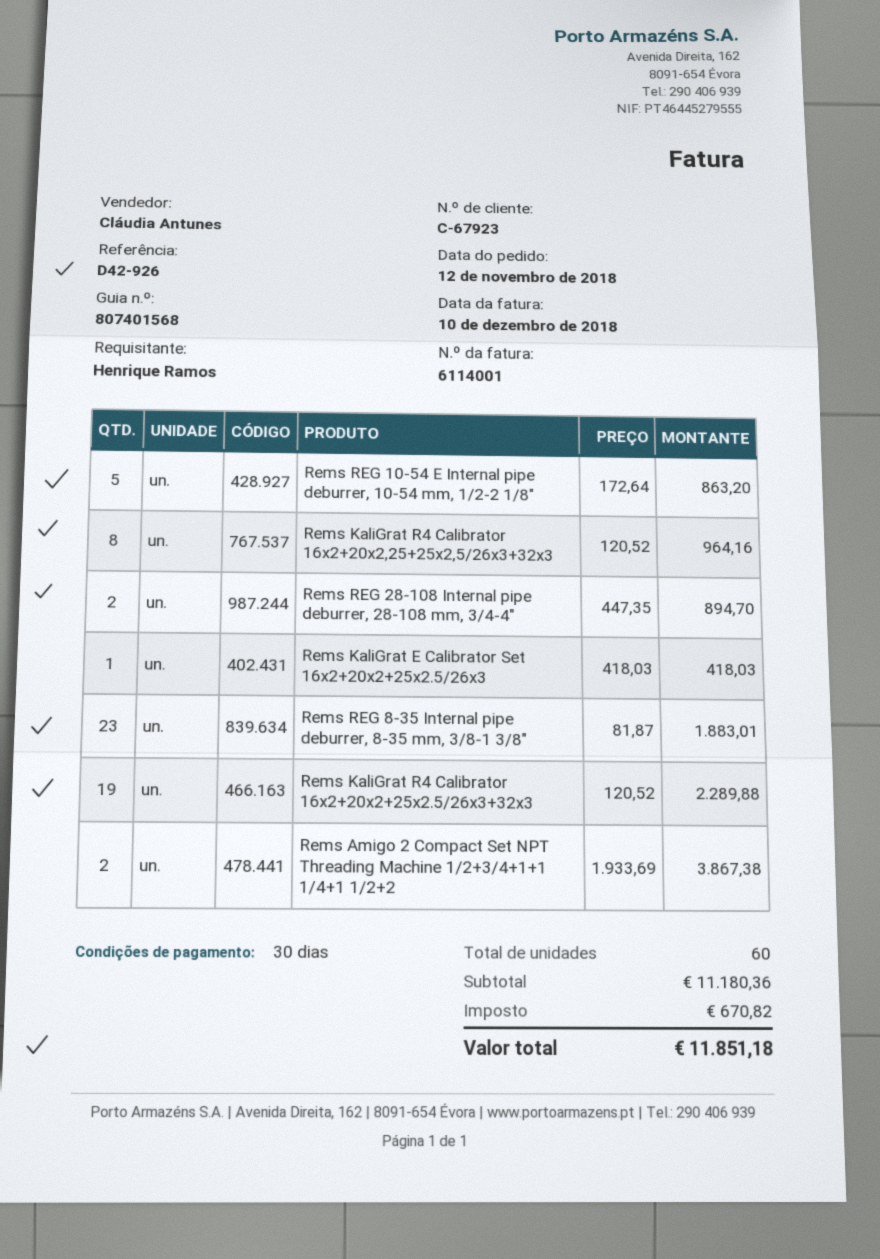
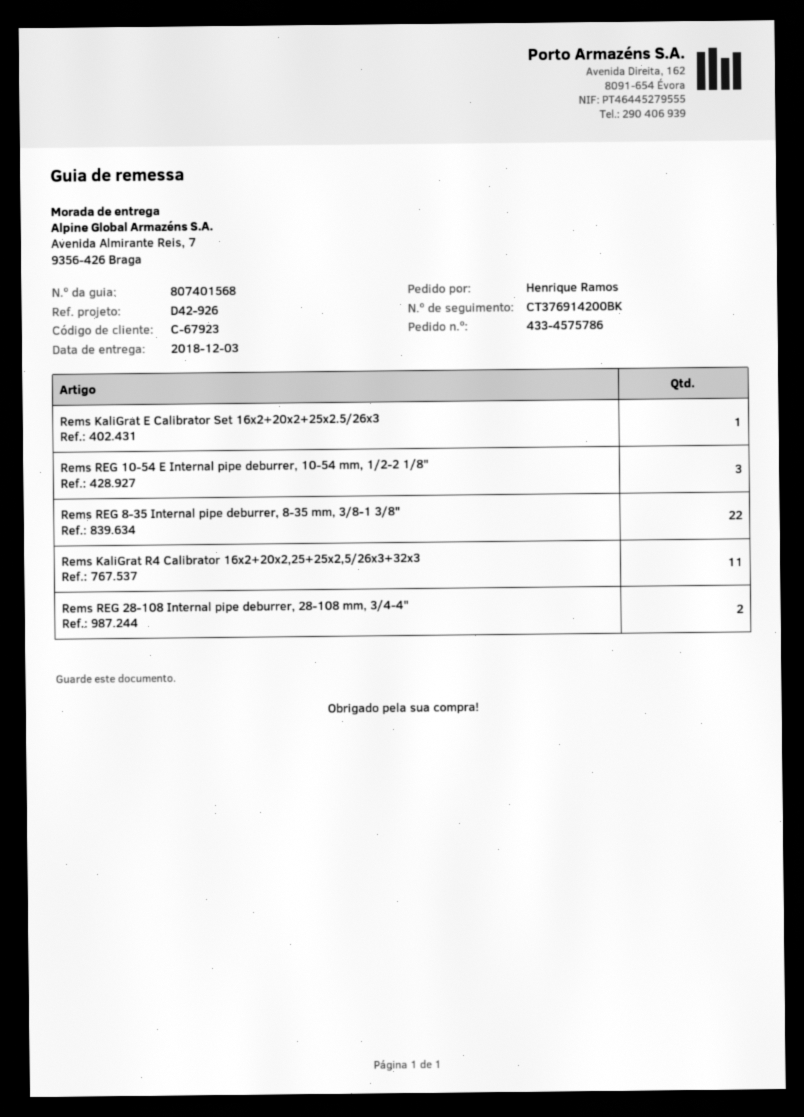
Rems REG 10-54 E Internal pipe deburrer, 10-54 mm, 1/2-2 1/8": 5 -> 3
Rems KaliGrat R4 Calibrator 16x2+20x2,25+25x2,5/26x3+32x3: 8 -> 11
Rems REG 8-35 Internal pipe deburrer, 8-35 mm, 3/8-1 3/8": 23 -> 22
Rems KaliGrat R4 Calibrator 16x2+20x2+25x2.5/26x3+32x3: 19 -> none
Rems Amigo 2 Compact Set NPT Threading Machine 1/2+3/4+1+1 1/4+1 1/2+2: 2 -> none

